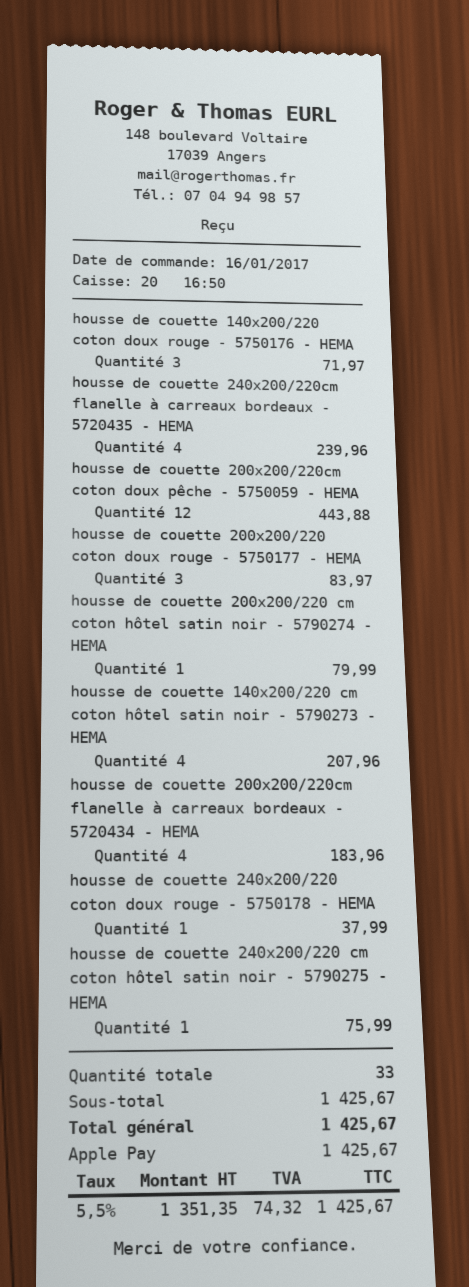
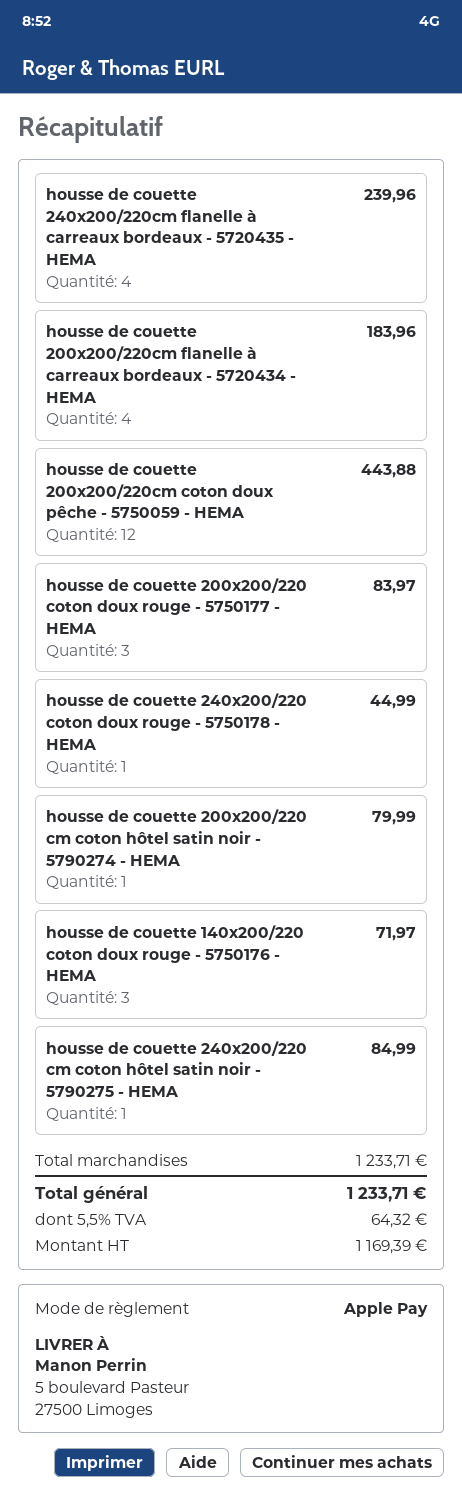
housse de couette 140x200/220 cm coton hôtel satin noir - 5790273 - HEMA: 4 for 207.96 -> none
housse de couette 240x200/220 coton doux rouge - 5750178 - HEMA: 1 for 37.99 -> 1 for 44.99
housse de couette 240x200/220 cm coton hôtel satin noir - 5790275 - HEMA: 1 for 75.99 -> 1 for 84.99
subtotal: 1425.67 -> 1233.71
net: 1351.35 -> 1169.39
tax: 5.5% = 74.32 -> 5.5% = 64.32
total: 1425.67 -> 1233.71

